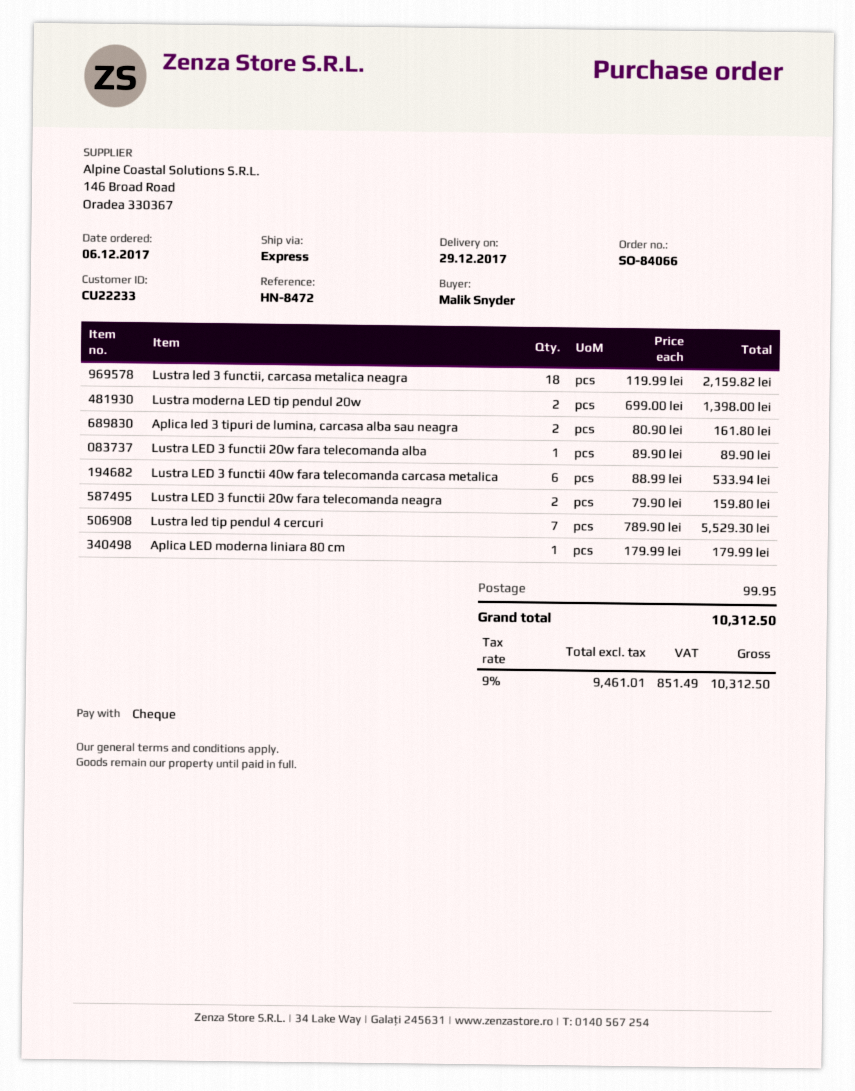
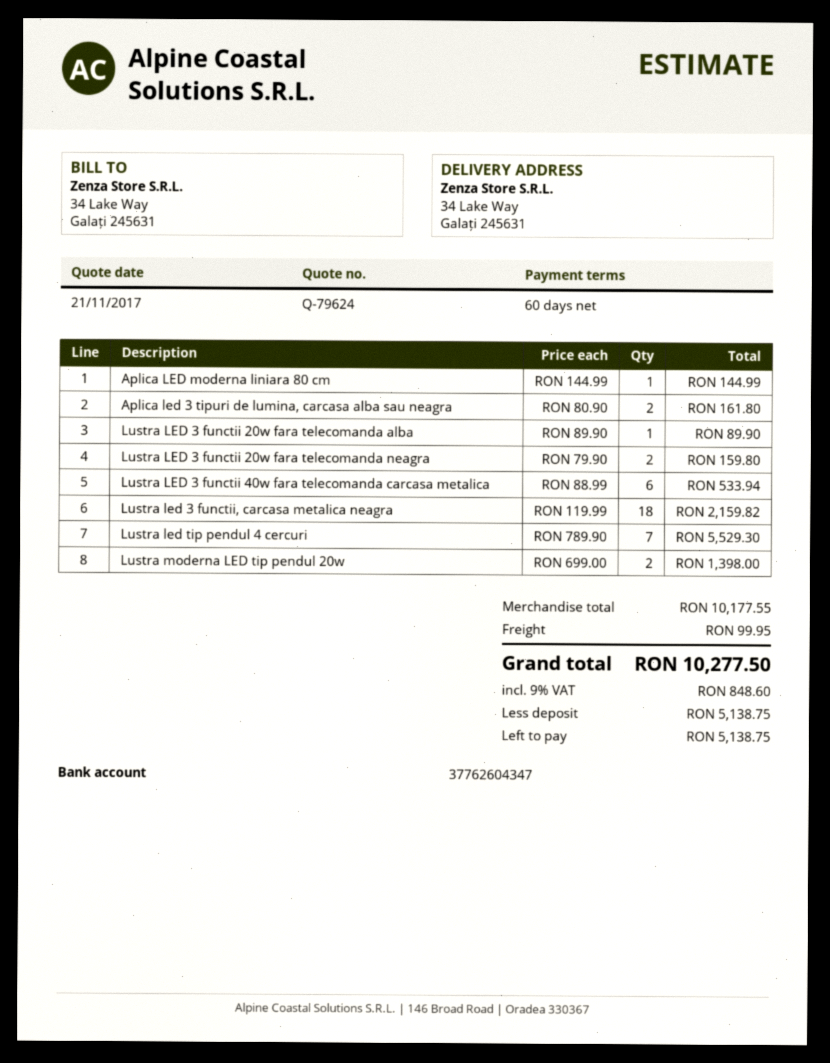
Aplica LED moderna liniara 80 cm: 1 x 179.99 = 179.99 -> 1 x 144.99 = 144.99
tax: 9% = 851.49 -> 9% = 848.60
total: 10312.50 -> 10277.50

